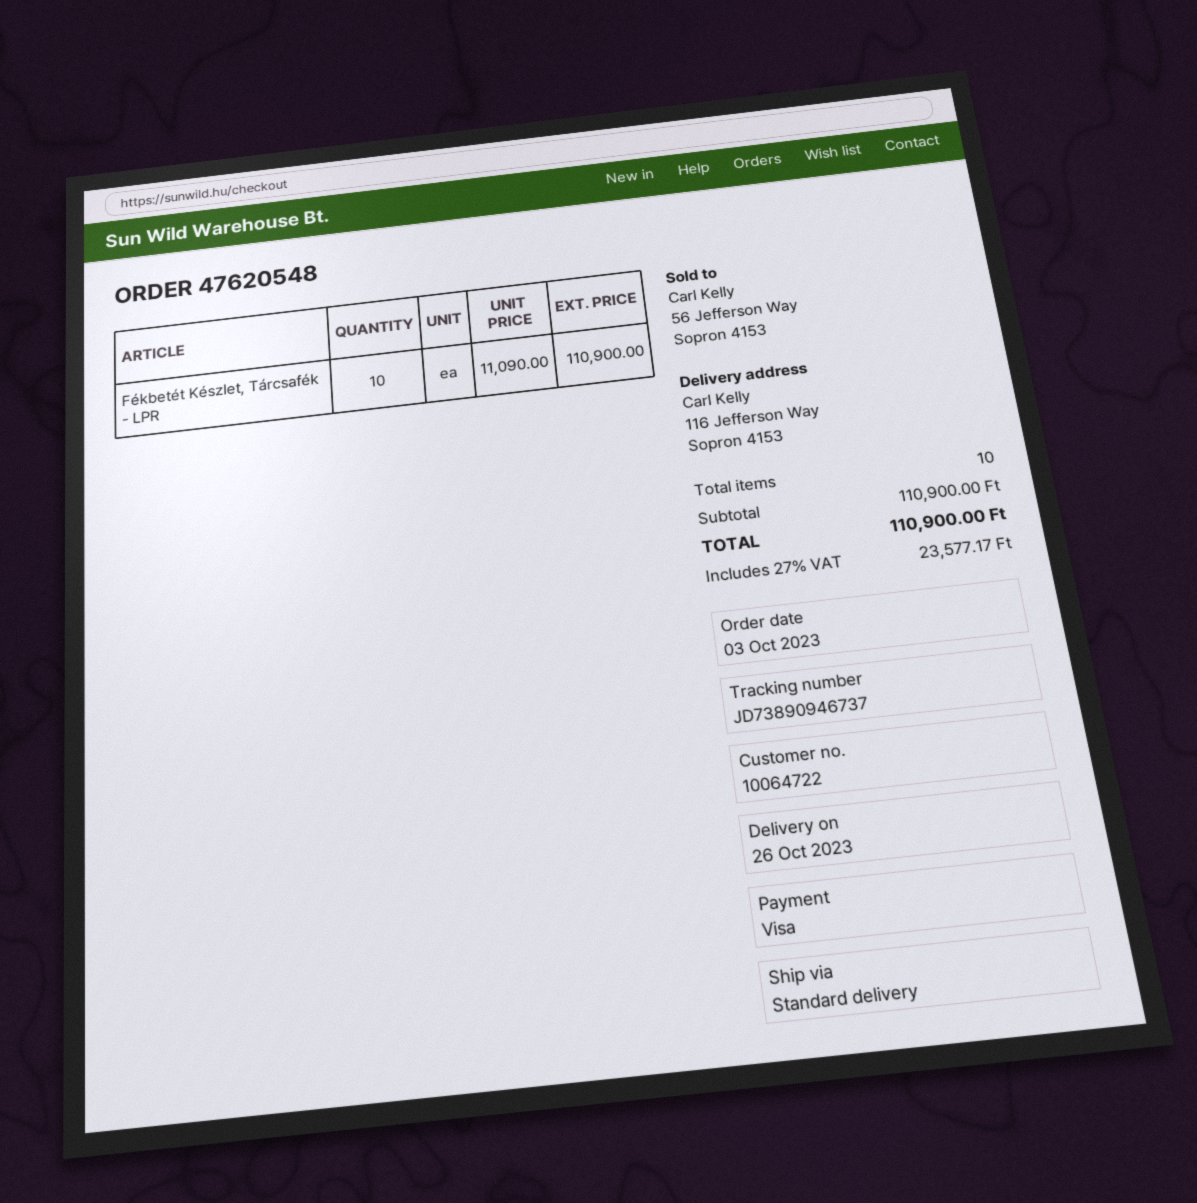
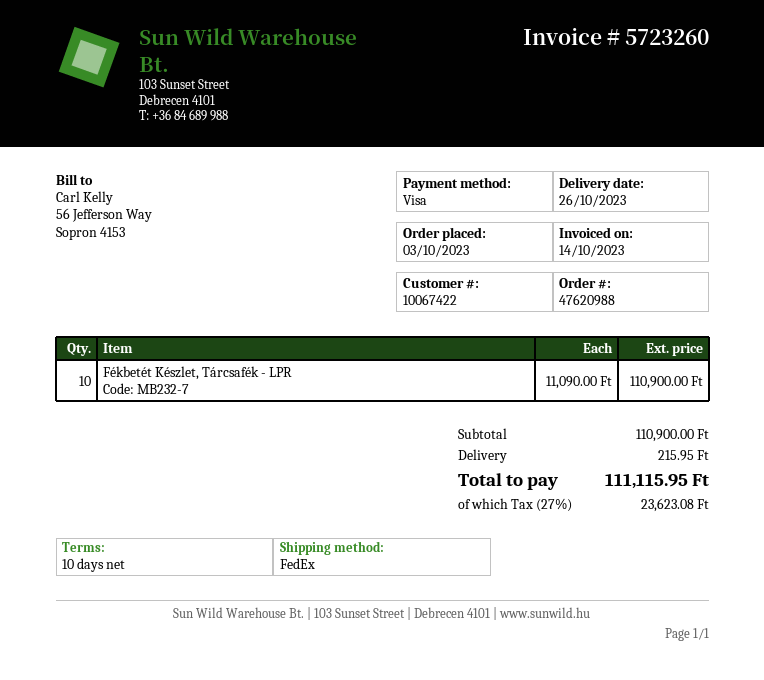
order number: 47620548 -> 47620988
customer number: 10064722 -> 10067422
shipping method: standard -> FedEx
shipping: none -> 215.95
tax: 27% = 23577.17 -> 27% = 23623.08
total: 110900.00 -> 111115.95

